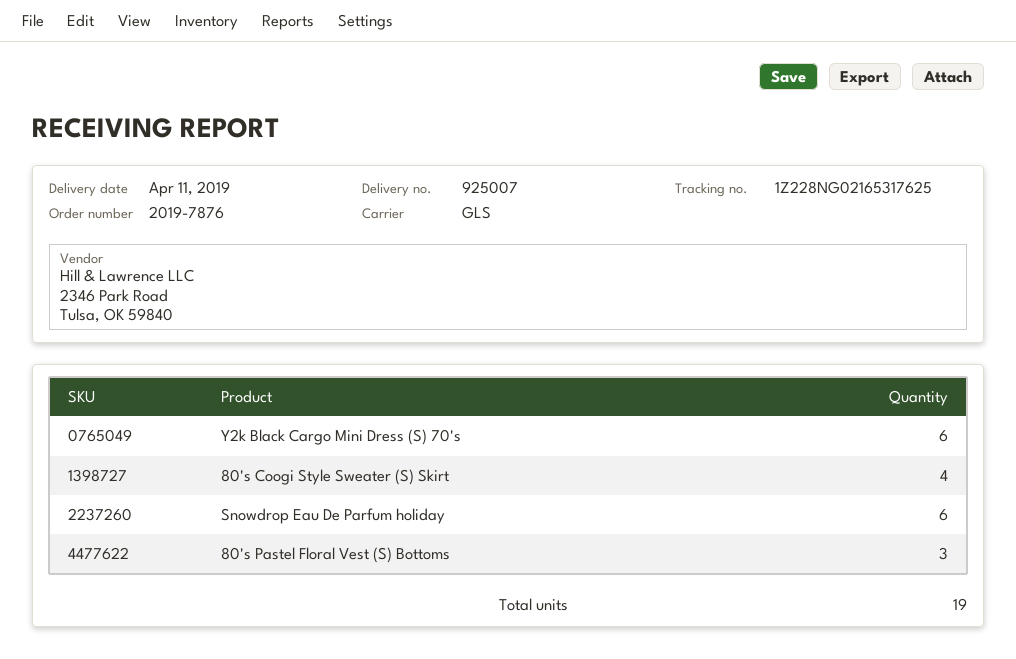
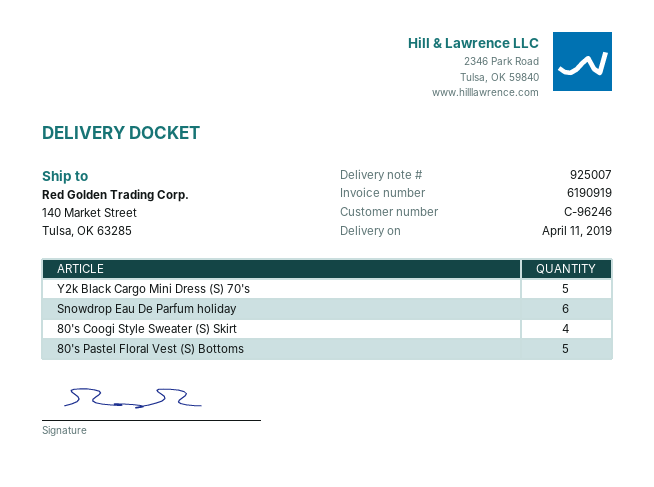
Y2k Black Cargo Mini Dress (S) 70's: 6 -> 5
80's Pastel Floral Vest (S) Bottoms: 3 -> 5

